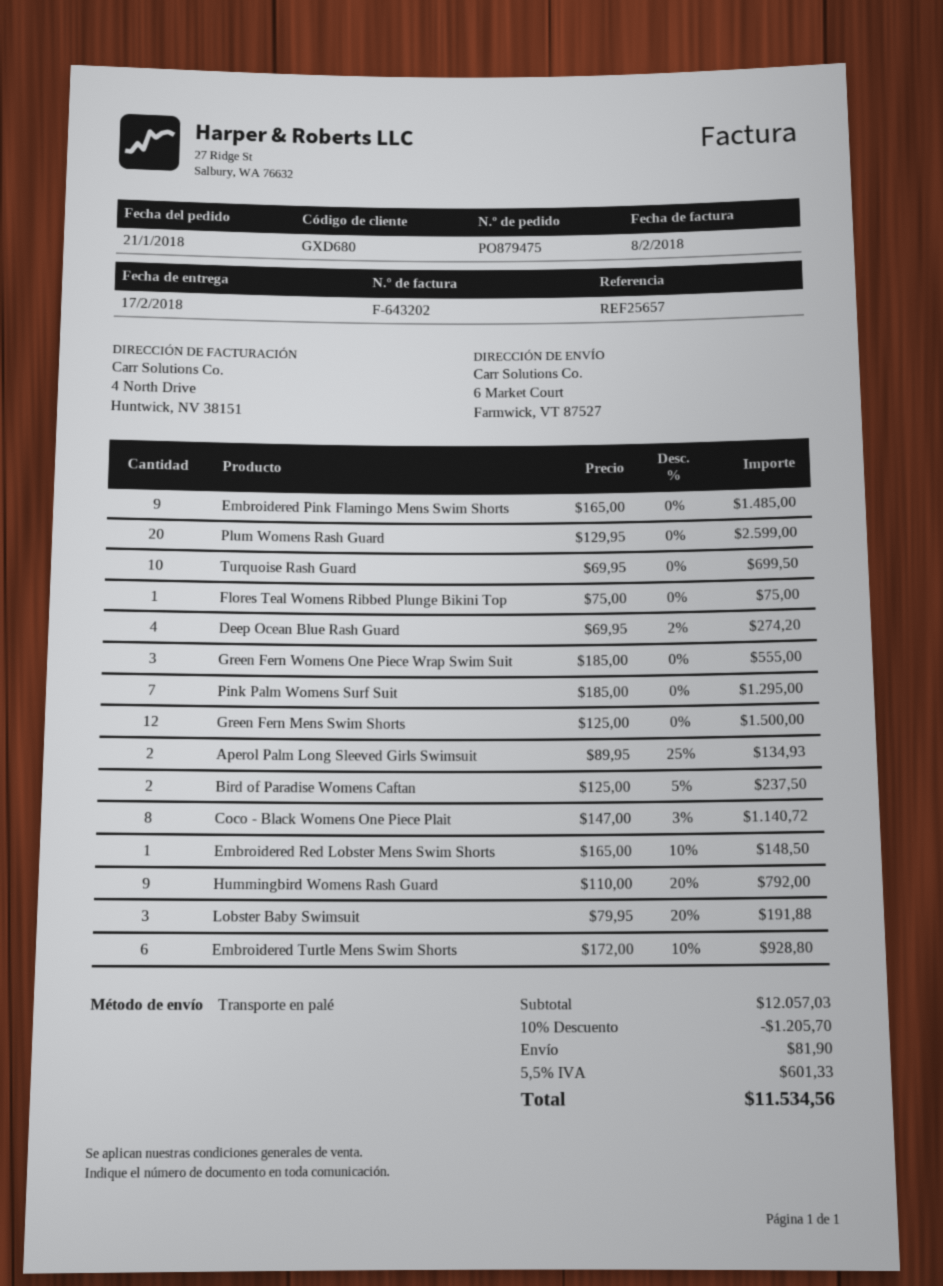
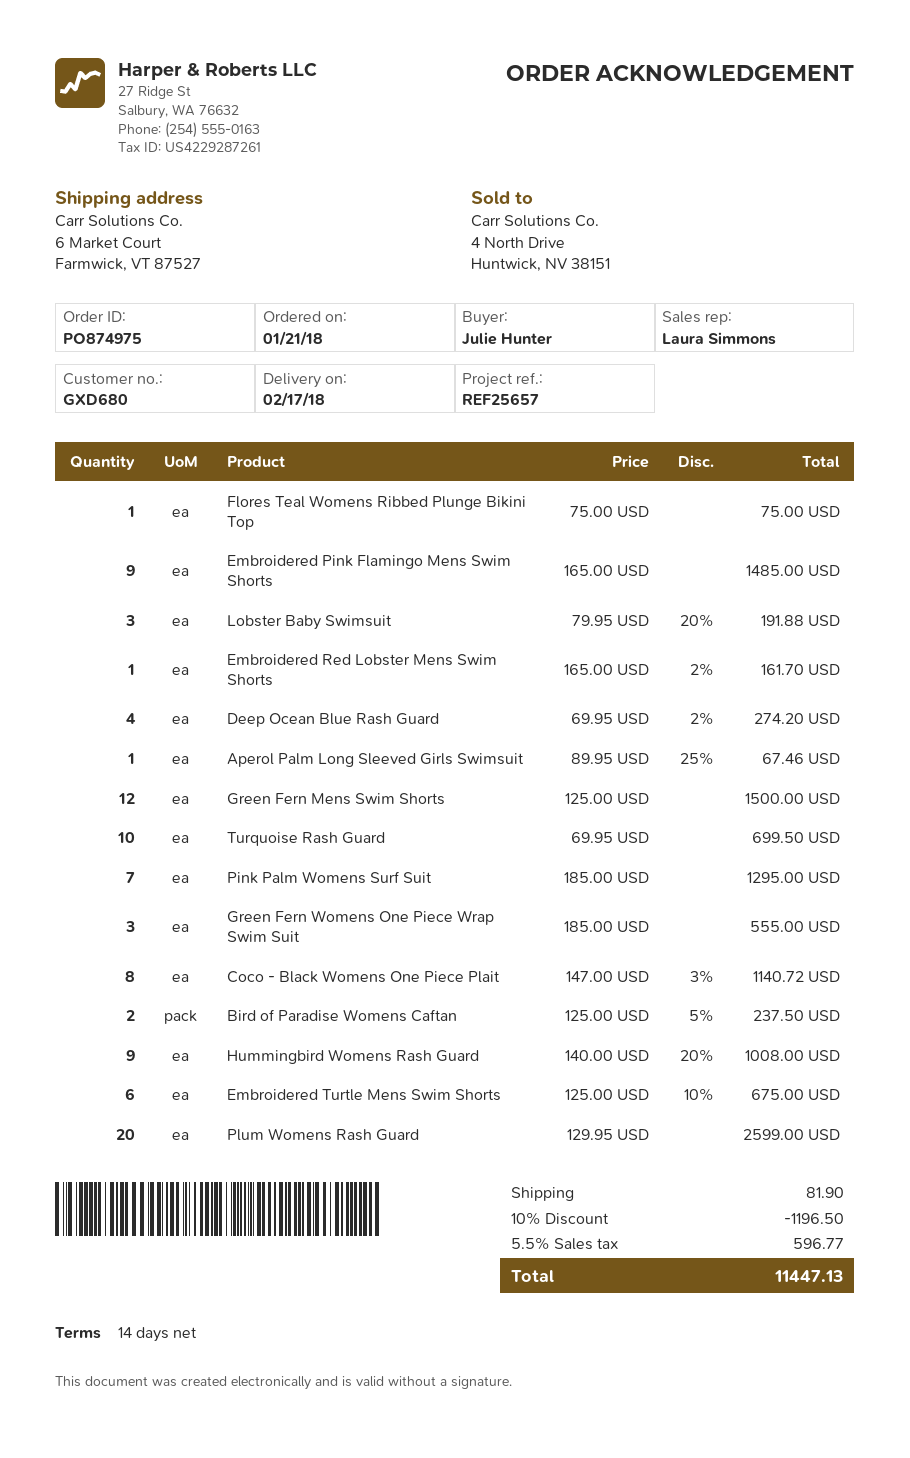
order number: PO879475 -> PO874975
Aperol Palm Long Sleeved Girls Swimsuit: 2 x 89.95 - 25% = 134.93 -> 1 x 89.95 - 25% = 67.46
Embroidered Red Lobster Mens Swim Shorts: 1 x 165.00 - 10% = 148.50 -> 1 x 165.00 - 2% = 161.70
Hummingbird Womens Rash Guard: 9 x 110.00 - 20% = 792.00 -> 9 x 140.00 - 20% = 1008.00
Embroidered Turtle Mens Swim Shorts: 6 x 172.00 - 10% = 928.80 -> 6 x 125.00 - 10% = 675.00
discount: 10% = 1205.70 -> 10% = 1196.50
tax: 5.5% = 601.33 -> 5.5% = 596.77
total: 11534.56 -> 11447.13

